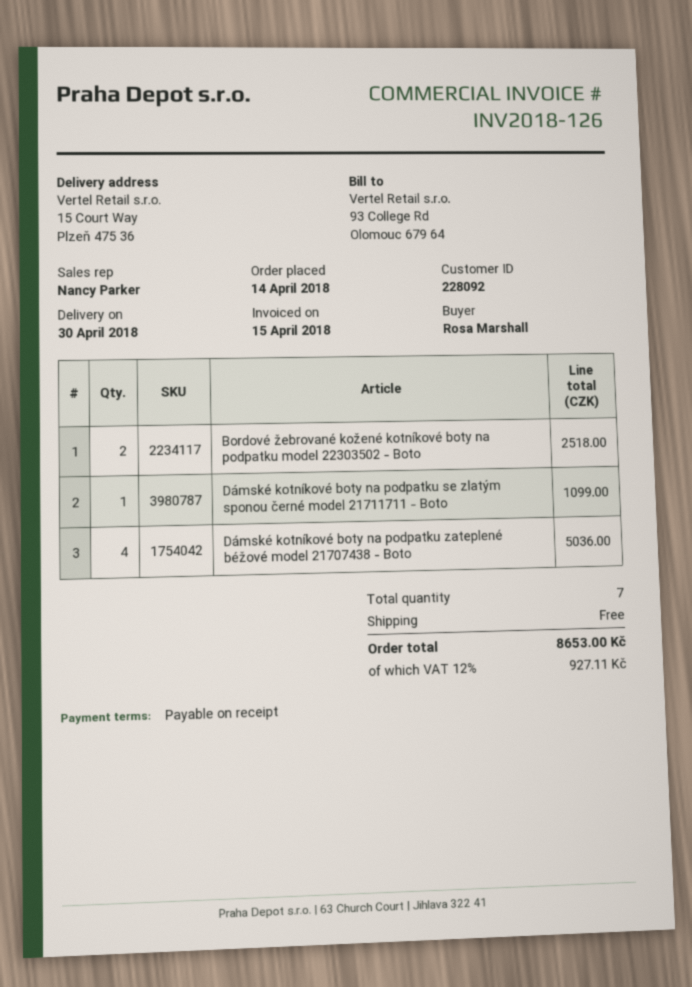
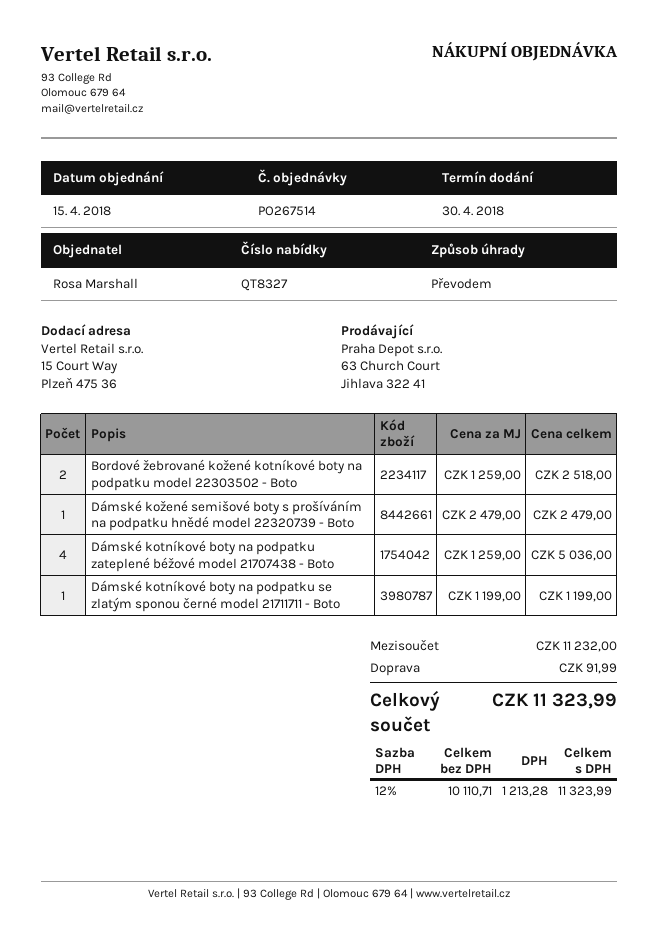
order date: 2018-04-14 -> 2018-04-15
Dámské kotníkové boty na podpatku se zlatým sponou černé model 21711711 - Boto: 1 for 1099.00 -> 1 for 1199.00
Dámské kožené semišové boty s prošíváním na podpatku hnědé model 22320739 - Boto: none -> 1 for 2479.00
shipping: 0.00 -> 91.99
tax: 12% = 927.11 -> 12% = 1213.28
total: 8653.00 -> 11323.99

